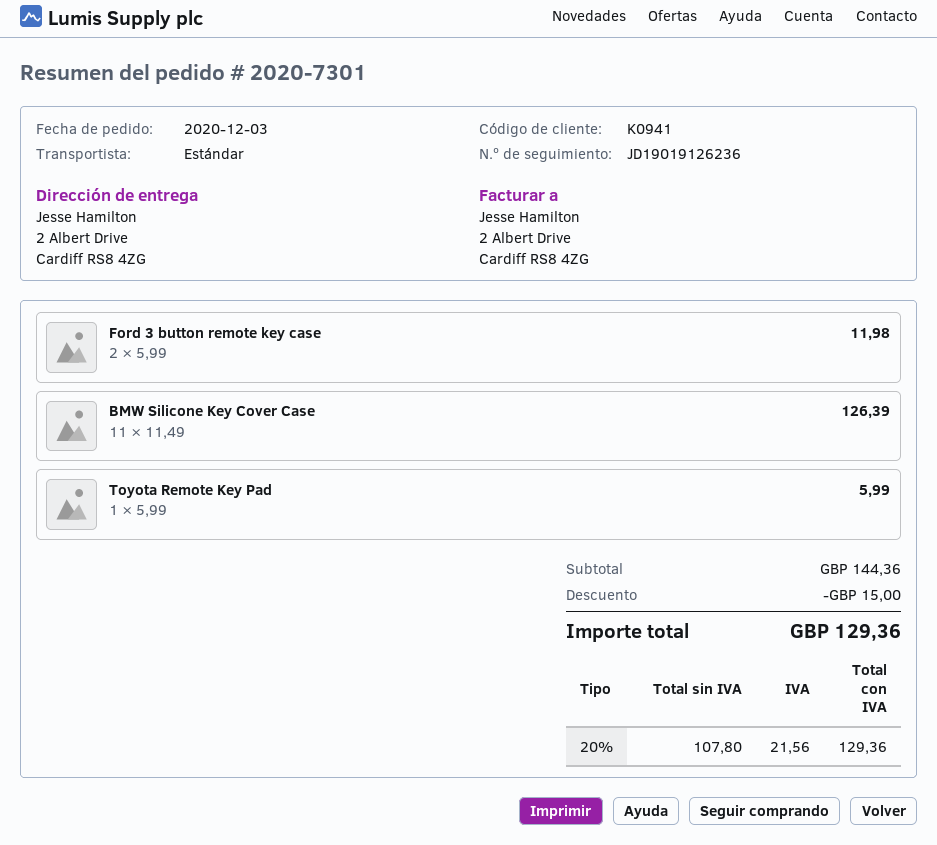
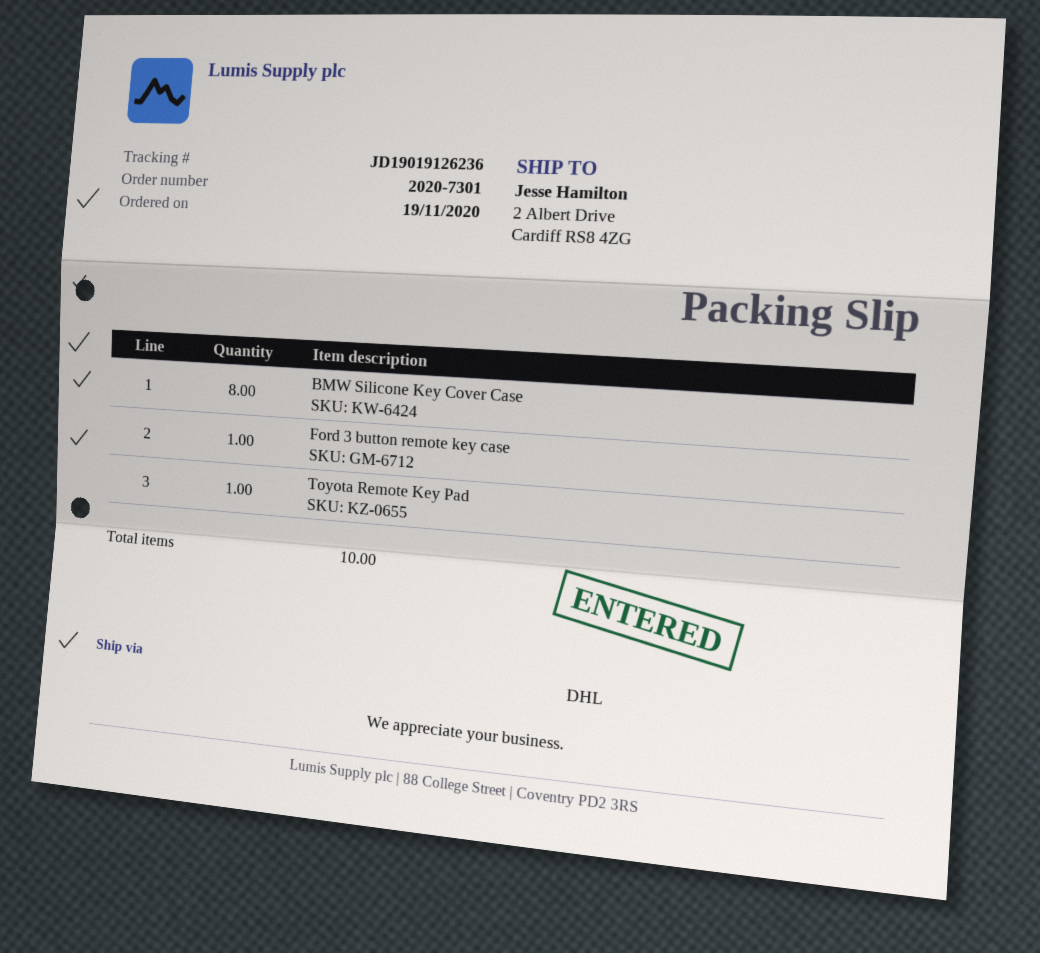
order date: 2020-12-03 -> 2020-11-19
shipping method: standard -> DHL
Ford 3 button remote key case: 2 -> 1
BMW Silicone Key Cover Case: 11 -> 8

